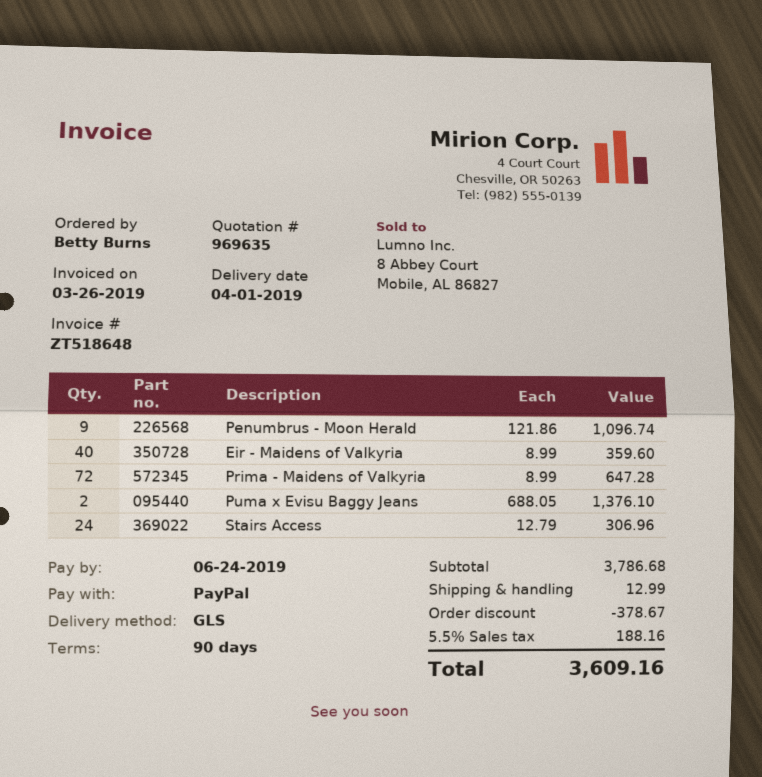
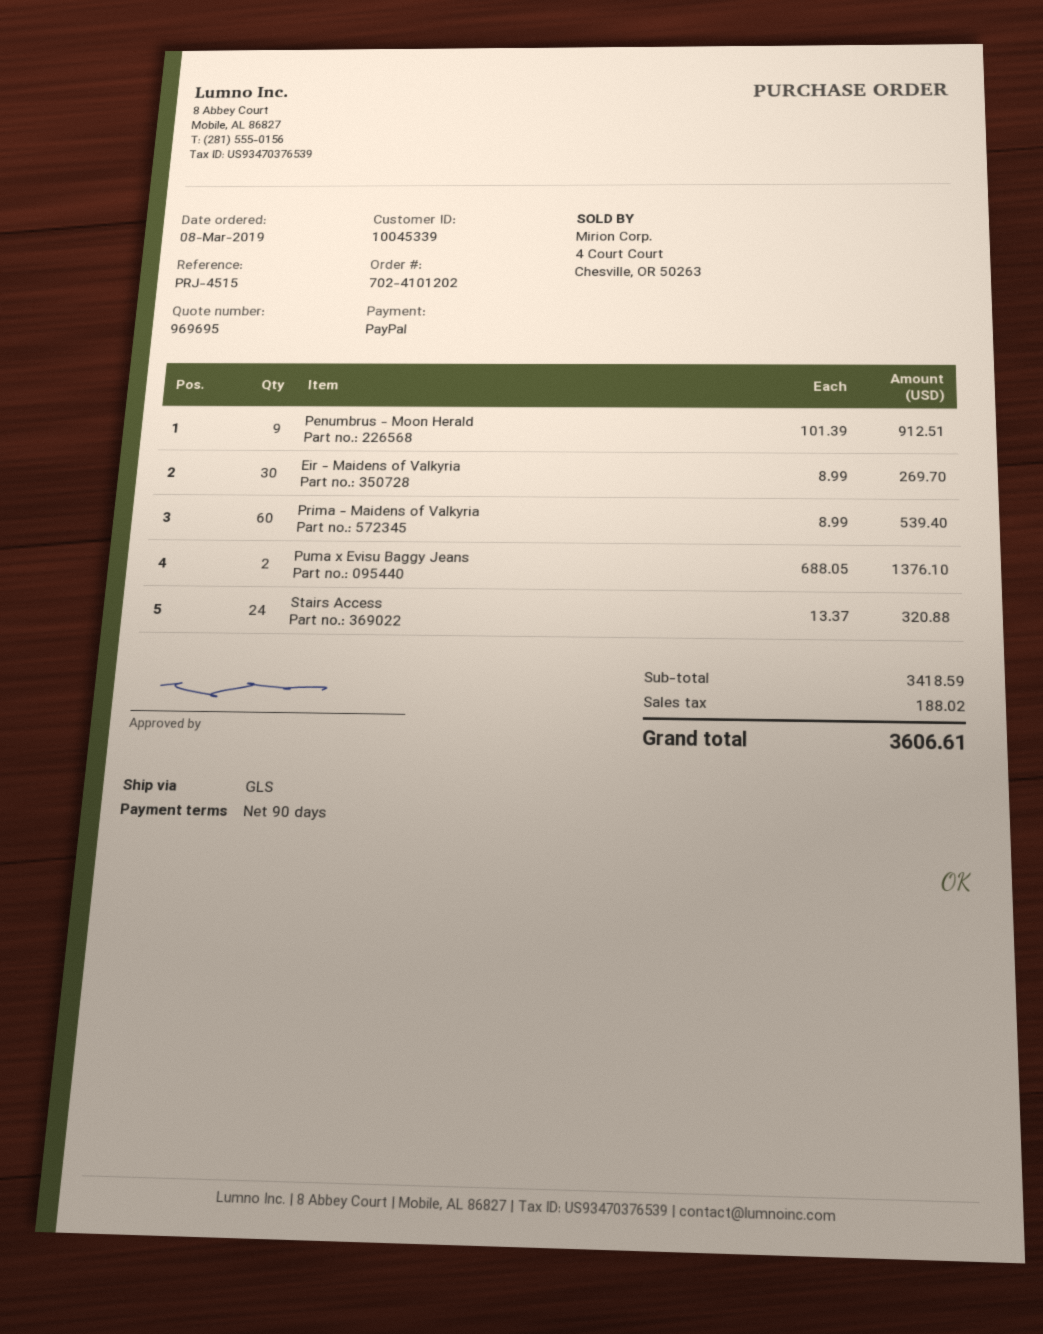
quote number: 969635 -> 969695
Penumbrus - Moon Herald: 9 x 121.86 = 1096.74 -> 9 x 101.39 = 912.51
Eir - Maidens of Valkyria: 40 x 8.99 = 359.60 -> 30 x 8.99 = 269.70
Prima - Maidens of Valkyria: 72 x 8.99 = 647.28 -> 60 x 8.99 = 539.40
Stairs Access: 24 x 12.79 = 306.96 -> 24 x 13.37 = 320.88
subtotal: 3786.68 -> 3418.59
discount: 378.67 -> none
shipping: 12.99 -> none
tax: 188.16 -> 188.02
total: 3609.16 -> 3606.61

